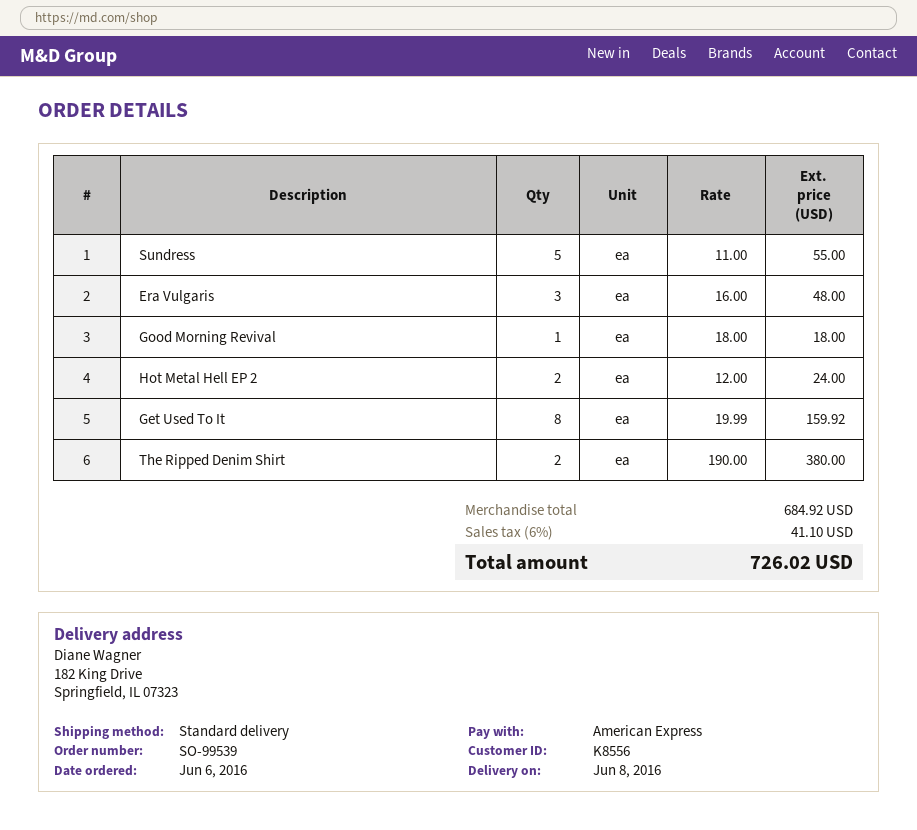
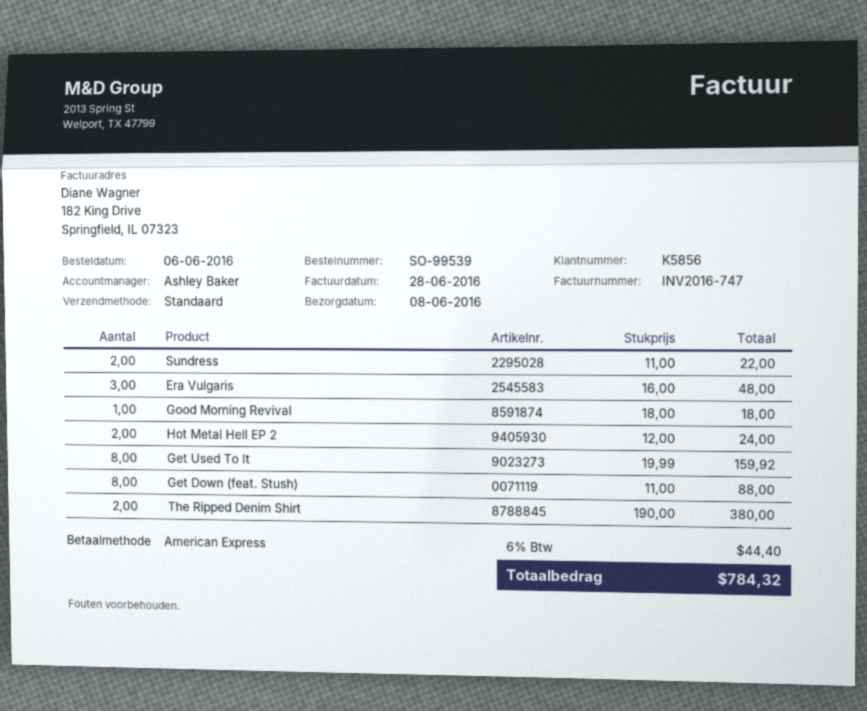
customer number: K8556 -> K5856
Sundress: 5 x 11.00 = 55.00 -> 2 x 11.00 = 22.00
Get Down (feat. Stush): none -> 8 x 11.00 = 88.00
tax: 6% = 41.10 -> 6% = 44.40
total: 726.02 -> 784.32

